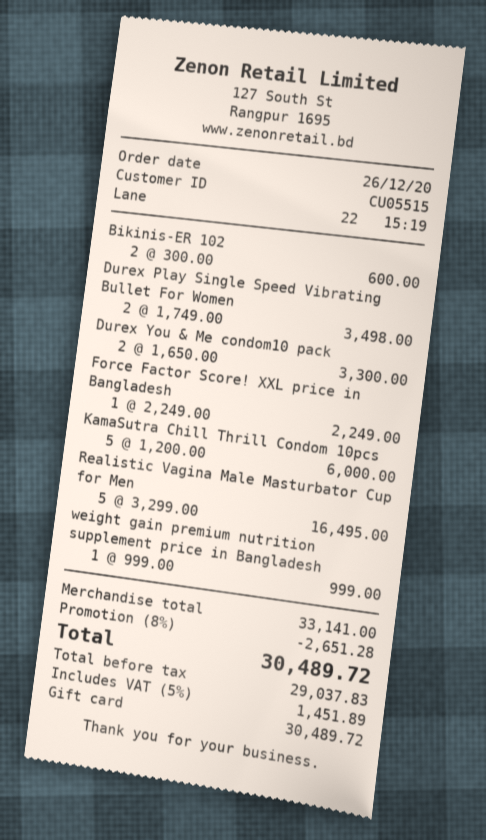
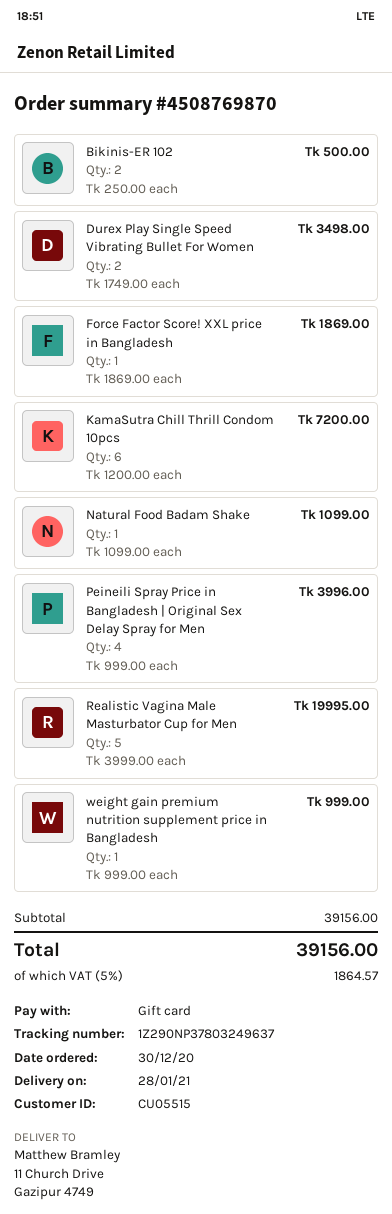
order date: 2020-12-26 -> 2020-12-30
Bikinis-ER 102: 2 x 300.00 = 600.00 -> 2 x 250.00 = 500.00
Durex You & Me condom10 pack: 2 x 1650.00 = 3300.00 -> none
Force Factor Score! XXL price in Bangladesh: 1 x 2249.00 = 2249.00 -> 1 x 1869.00 = 1869.00
KamaSutra Chill Thrill Condom 10pcs: 5 x 1200.00 = 6000.00 -> 6 x 1200.00 = 7200.00
Realistic Vagina Male Masturbator Cup for Men: 5 x 3299.00 = 16495.00 -> 5 x 3999.00 = 19995.00
Natural Food Badam Shake: none -> 1 x 1099.00 = 1099.00
Peineili Spray Price in Bangladesh | Original Sex Delay Spray for Men: none -> 4 x 999.00 = 3996.00
subtotal: 33141.00 -> 39156.00
discount: 8% = 2651.28 -> none
tax: 5% = 1451.89 -> 5% = 1864.57
total: 30489.72 -> 39156.00

